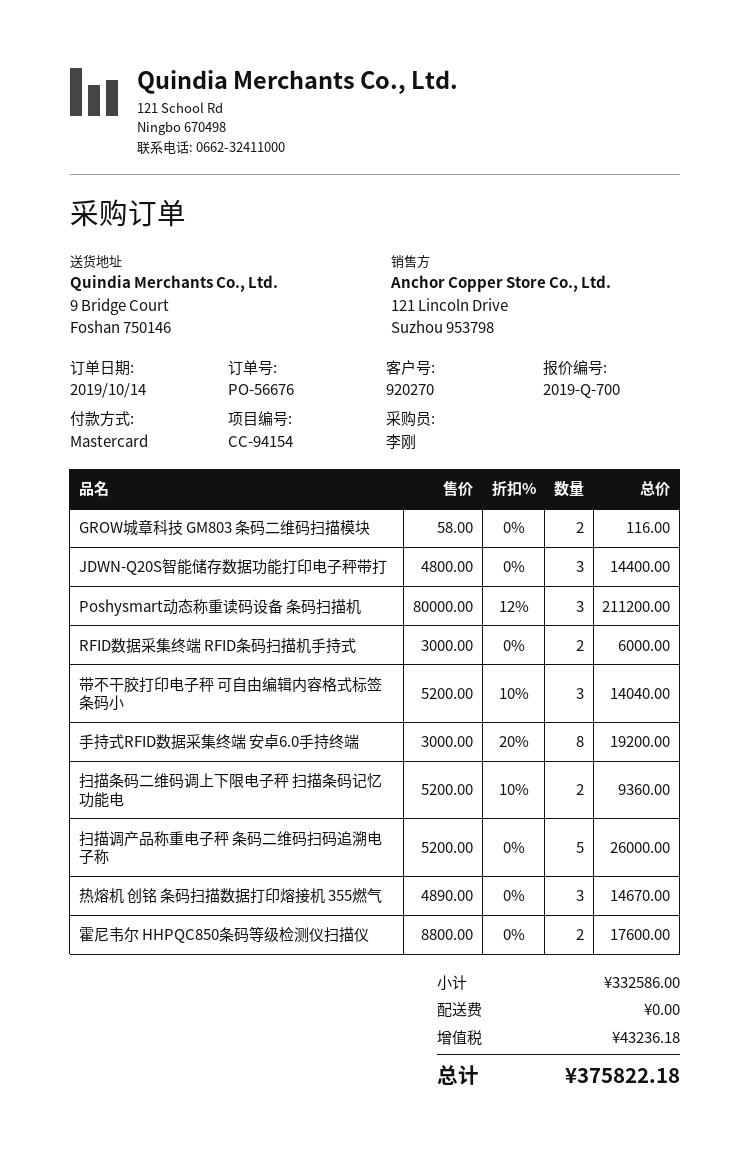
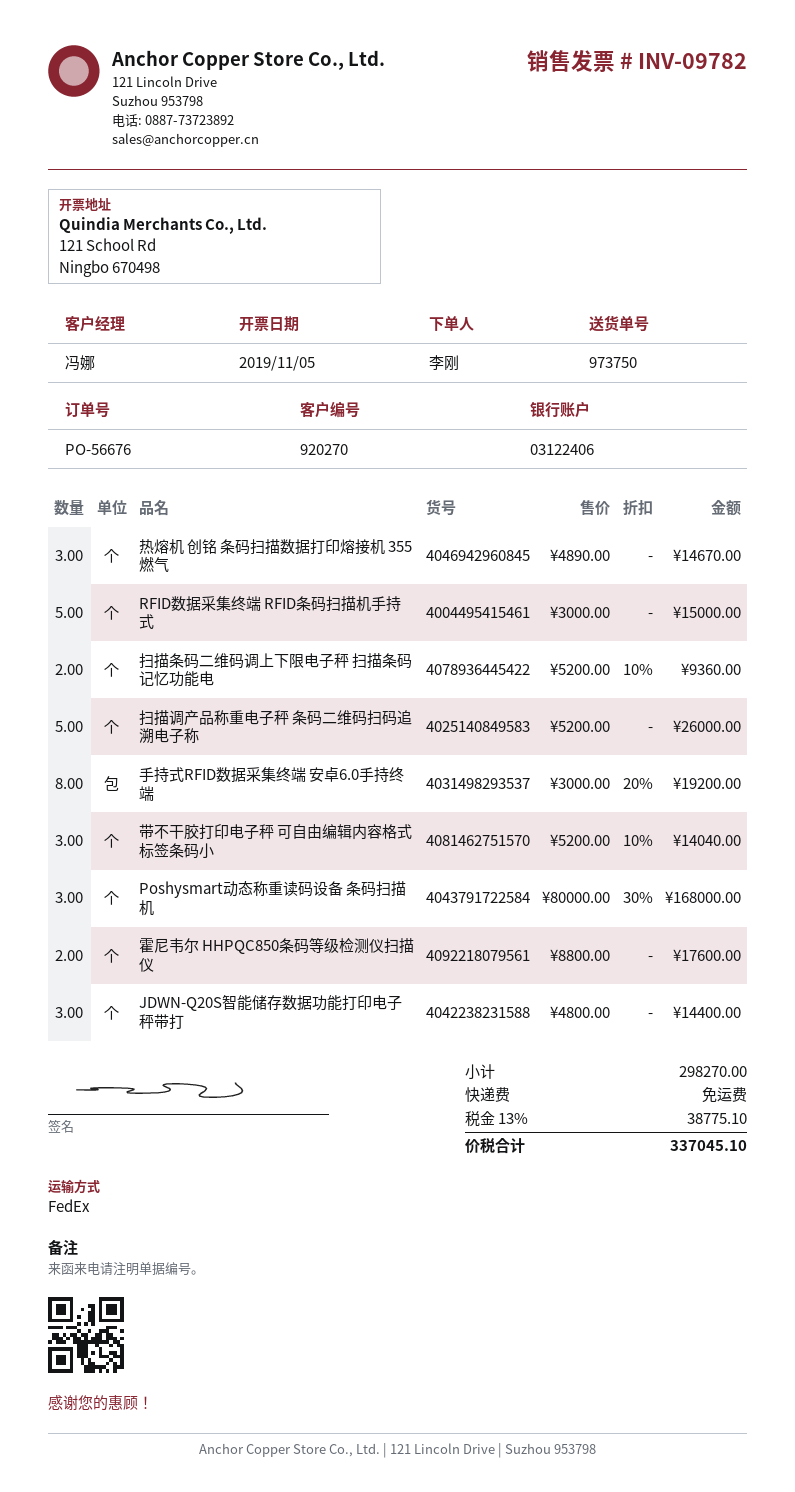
GROW城章科技 GM803 条码二维码扫描模块: 2 x 58.00 = 116.00 -> none
Poshysmart动态称重读码设备 条码扫描机: 3 x 80000.00 - 12% = 211200.00 -> 3 x 80000.00 - 30% = 168000.00
RFID数据采集终端 RFID条码扫描机手持式: 2 x 3000.00 = 6000.00 -> 5 x 3000.00 = 15000.00
subtotal: 332586.00 -> 298270.00
tax: 43236.18 -> 38775.10
total: 375822.18 -> 337045.10

